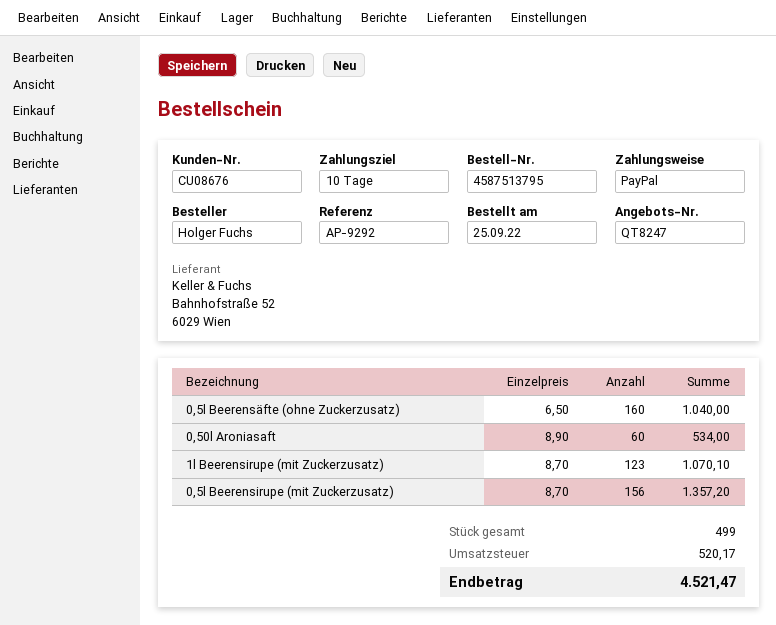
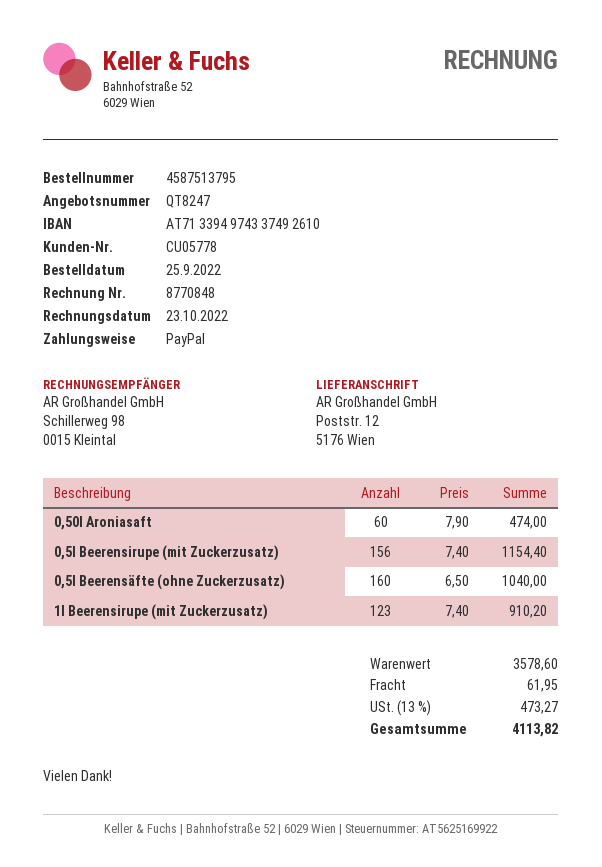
customer number: CU08676 -> CU05778
0,50l Aroniasaft: 60 x 8.90 = 534.00 -> 60 x 7.90 = 474.00
1l Beerensirupe (mit Zuckerzusatz): 123 x 8.70 = 1070.10 -> 123 x 7.40 = 910.20
0,5l Beerensirupe (mit Zuckerzusatz): 156 x 8.70 = 1357.20 -> 156 x 7.40 = 1154.40
shipping: none -> 61.95
tax: 520.17 -> 473.27
total: 4521.47 -> 4113.82

